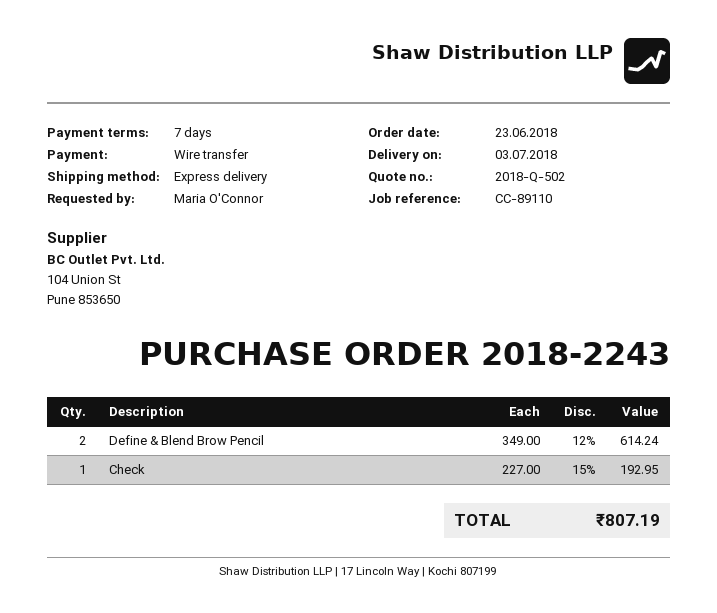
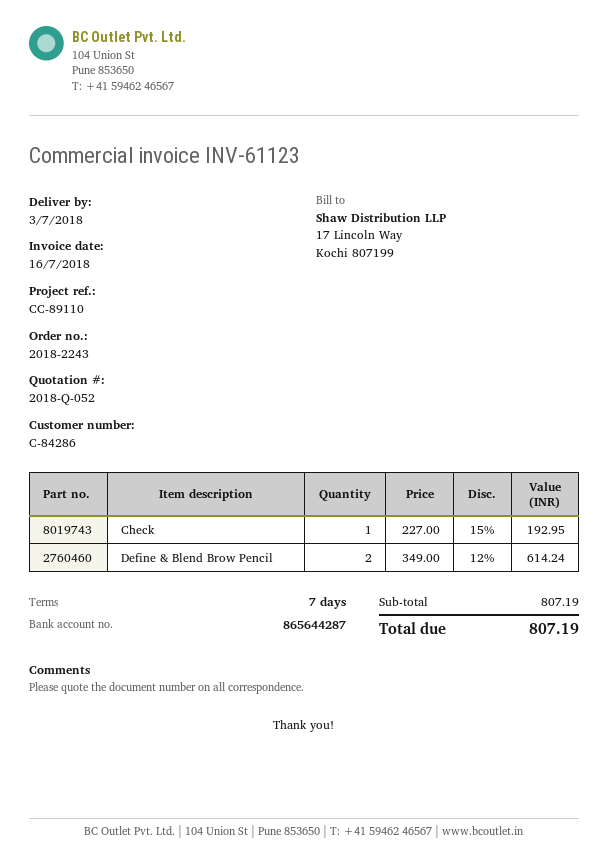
quote number: 2018-Q-502 -> 2018-Q-052

